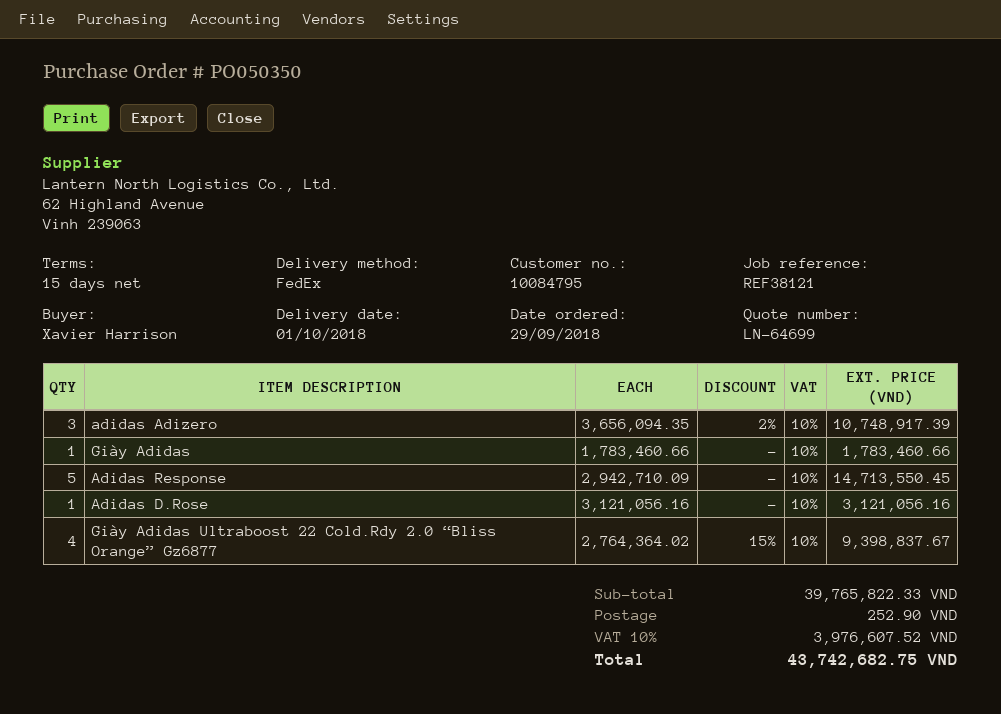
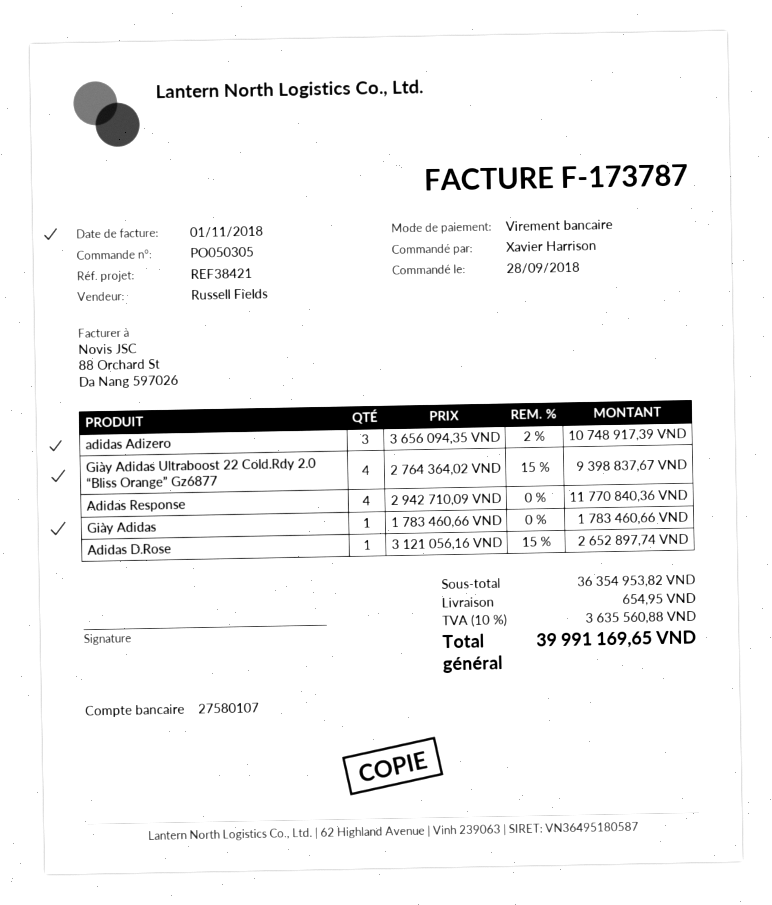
order number: PO050350 -> PO050305
order date: 2018-09-29 -> 2018-09-28
reference: REF38121 -> REF38421
Adidas Response: 5 x 2942710.09 = 14713550.45 -> 4 x 2942710.09 = 11770840.36
Adidas D.Rose: 1 x 3121056.16 = 3121056.16 -> 1 x 3121056.16 - 15% = 2652897.74
subtotal: 39765822.33 -> 36354953.82
shipping: 252.90 -> 654.95
tax: 10% = 3976607.52 -> 10% = 3635560.88
total: 43742682.75 -> 39991169.65

